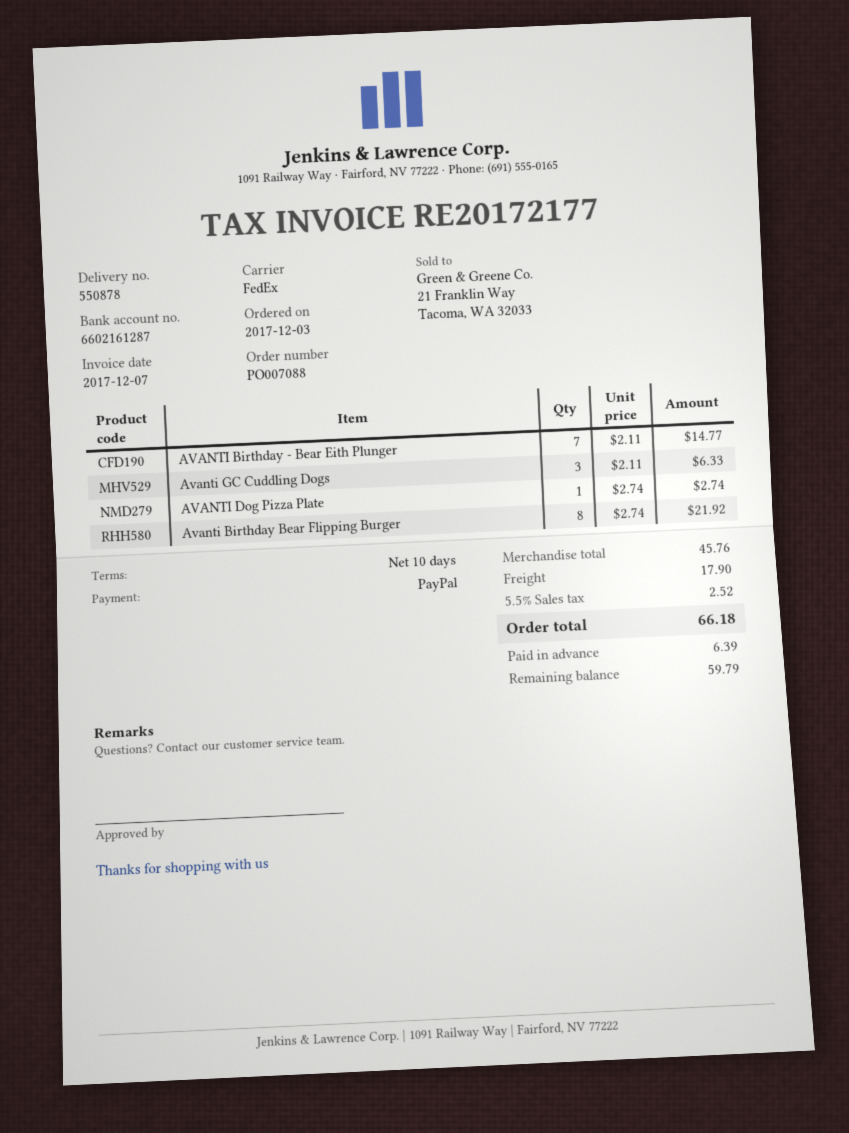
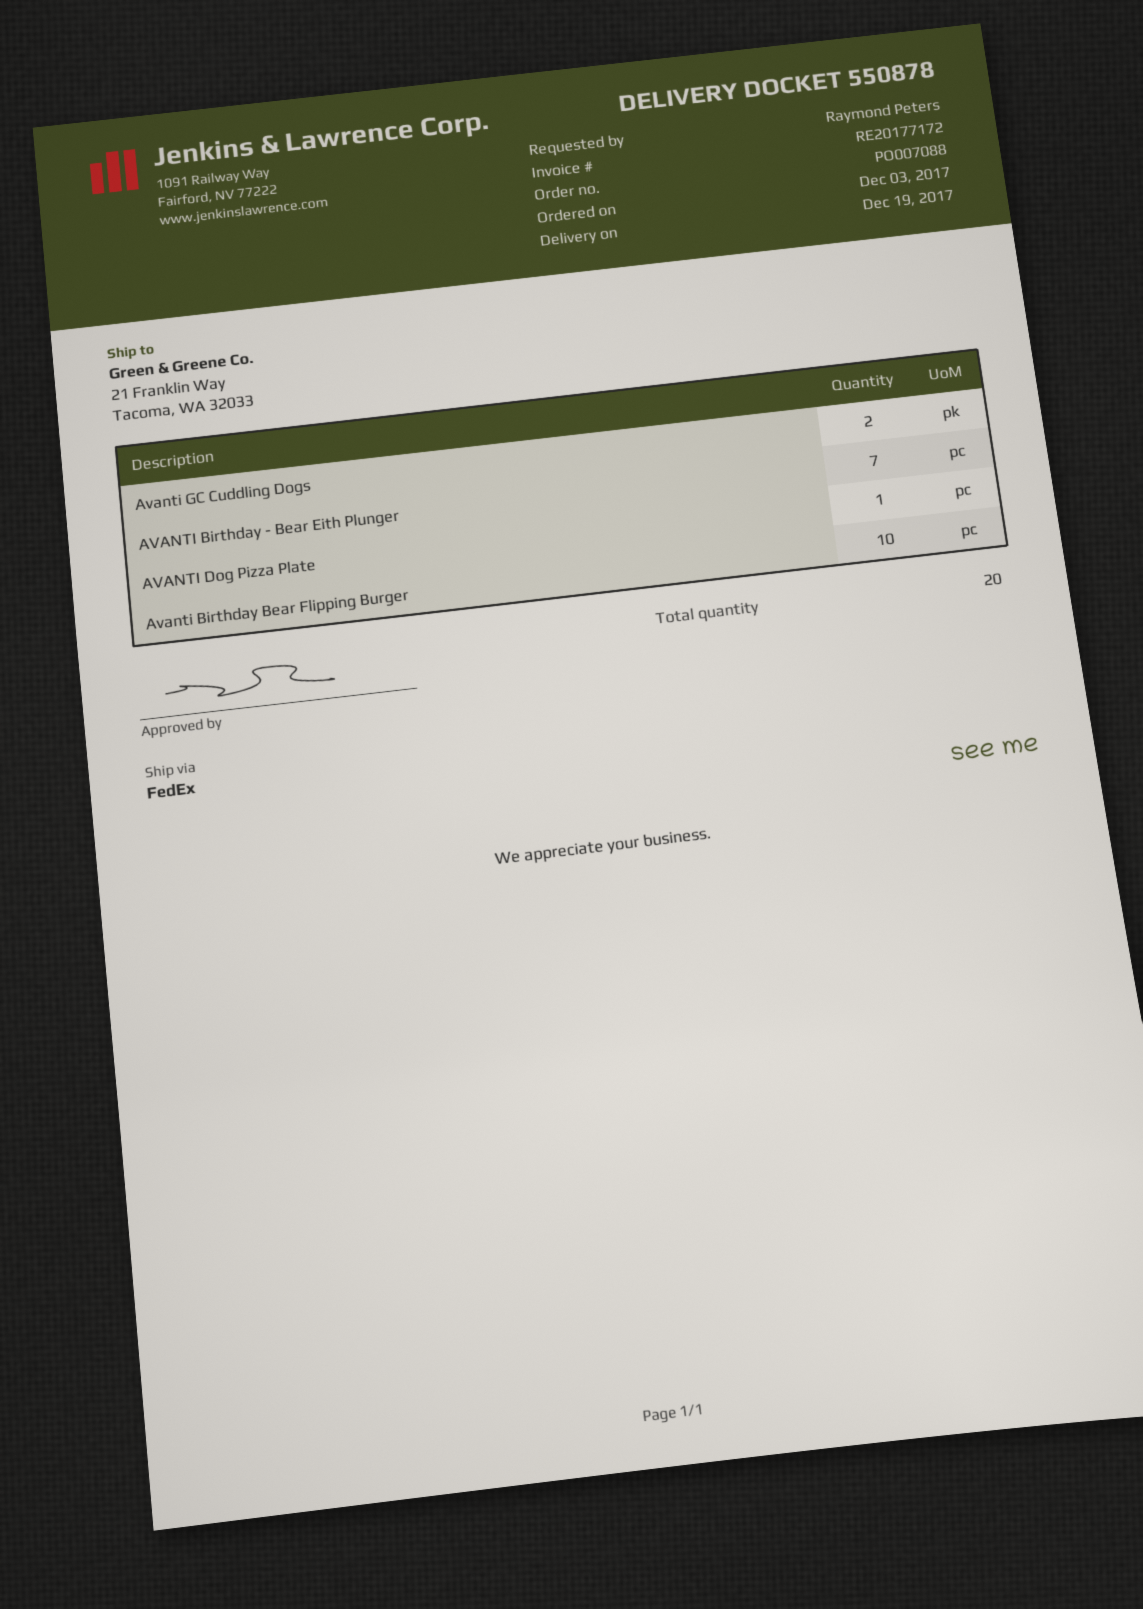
invoice number: RE20172177 -> RE20177172
Avanti GC Cuddling Dogs: 3 -> 2
Avanti Birthday Bear Flipping Burger: 8 -> 10

